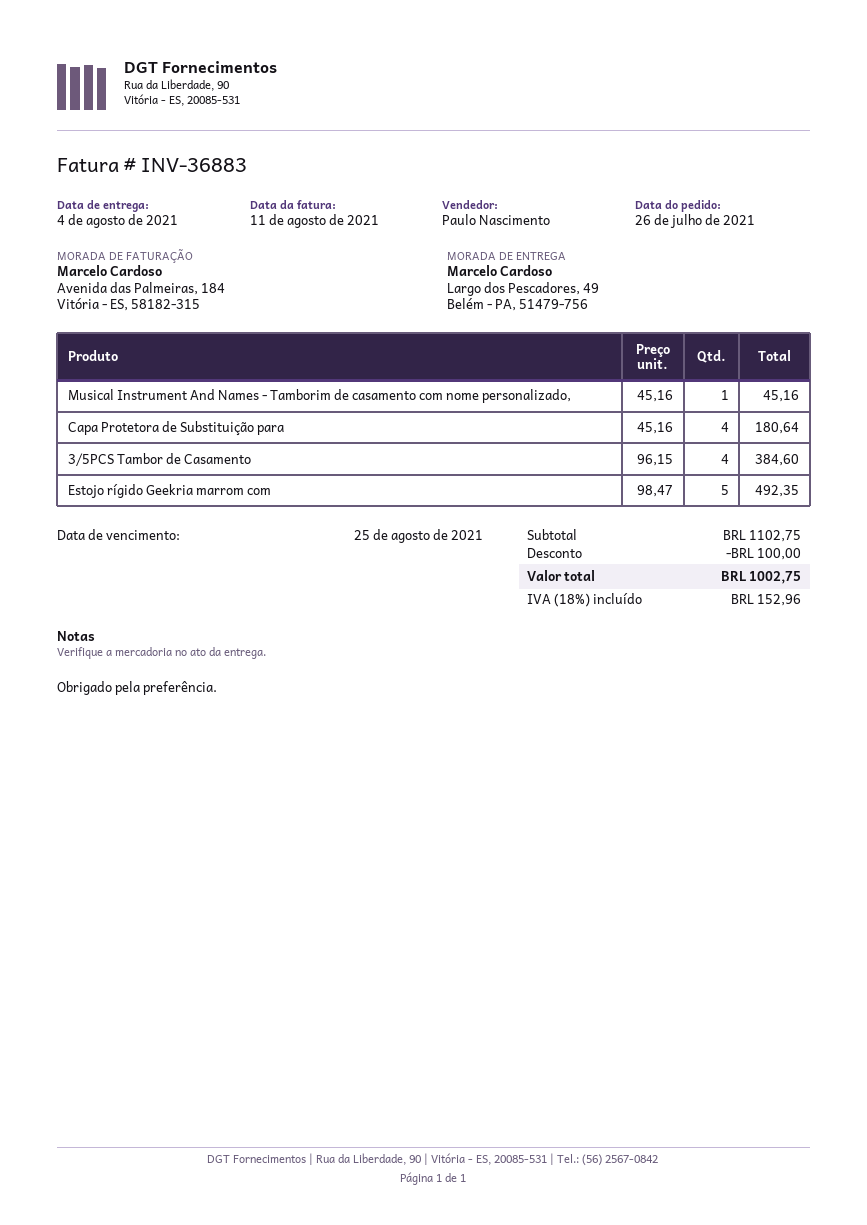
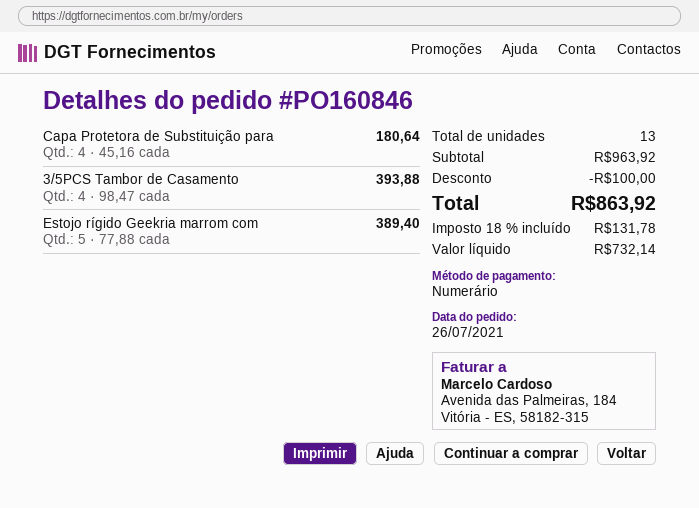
Musical Instrument And Names - Tamborim de casamento com nome personalizado,: 1 x 45.16 = 45.16 -> none
3/5PCS Tambor de Casamento: 4 x 96.15 = 384.60 -> 4 x 98.47 = 393.88
Estojo rígido Geekria marrom com: 5 x 98.47 = 492.35 -> 5 x 77.88 = 389.40
subtotal: 1102.75 -> 963.92
tax: 18% = 152.96 -> 18% = 131.78
total: 1002.75 -> 863.92

